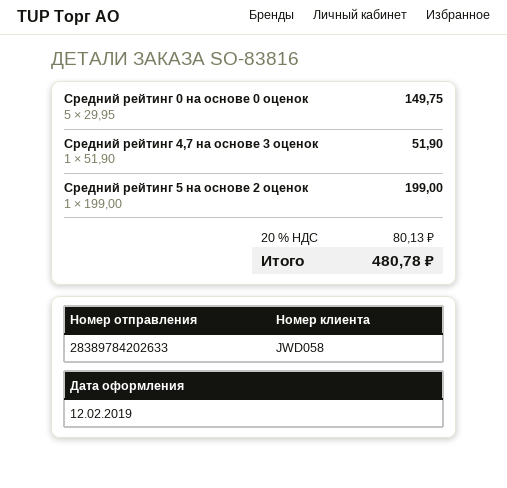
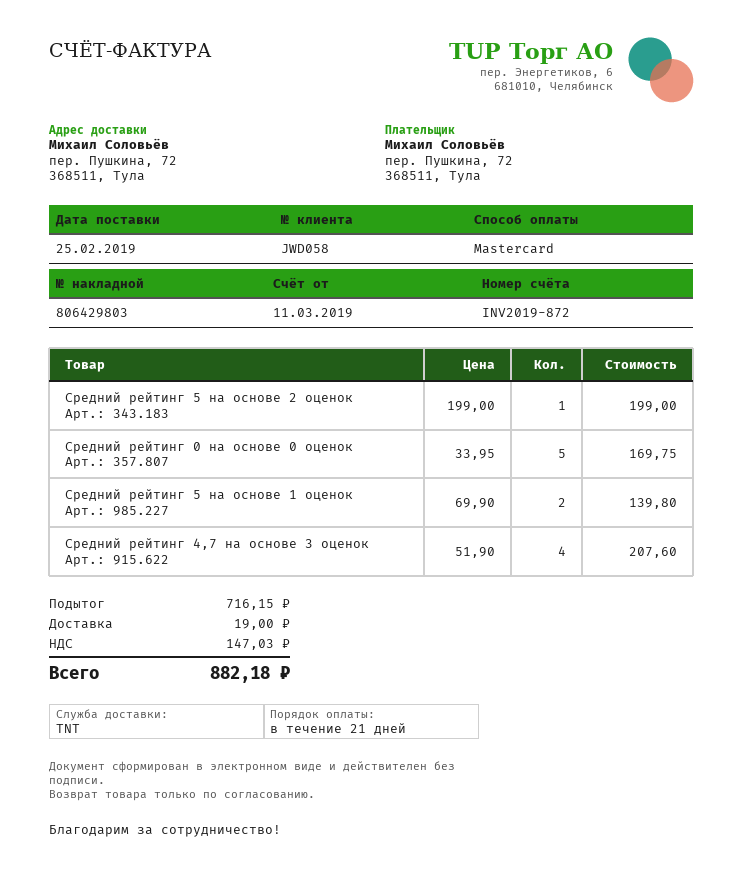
Средний рейтинг 0 на основе 0 оценок: 5 x 29.95 = 149.75 -> 5 x 33.95 = 169.75
Средний рейтинг 4,7 на основе 3 оценок: 1 x 51.90 = 51.90 -> 4 x 51.90 = 207.60
Средний рейтинг 5 на основе 1 оценок: none -> 2 x 69.90 = 139.80
shipping: none -> 19.00
tax: 80.13 -> 147.03
total: 480.78 -> 882.18

